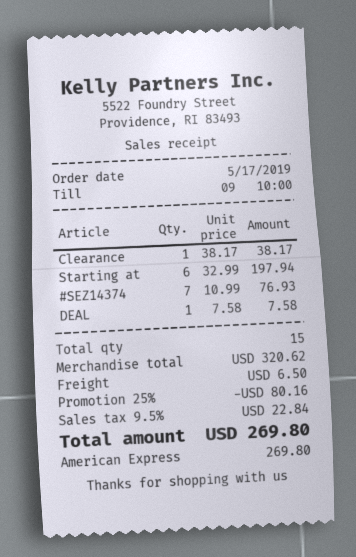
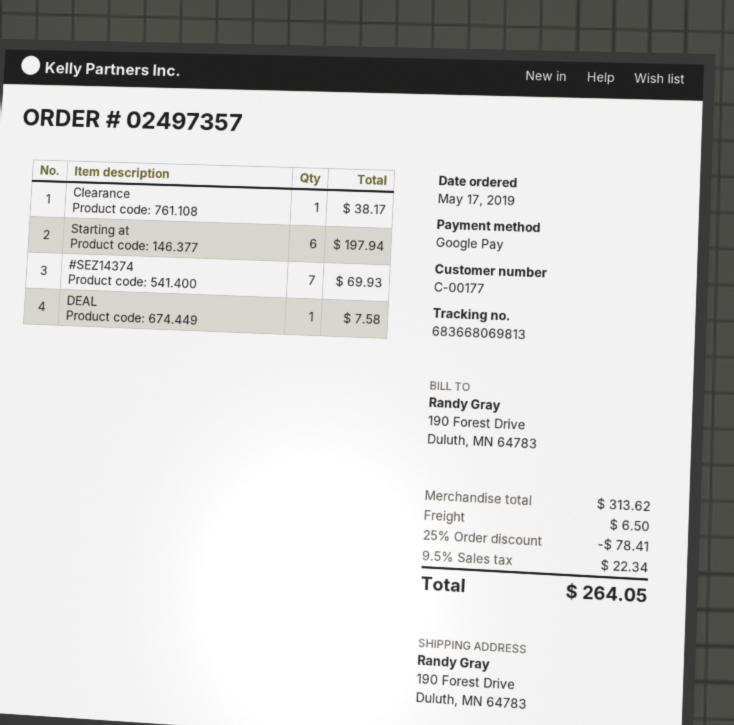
payment method: American Express -> Google Pay
#SEZ14374: 7 for 76.93 -> 7 for 69.93
subtotal: 320.62 -> 313.62
discount: 25% = 80.16 -> 25% = 78.41
tax: 9.5% = 22.84 -> 9.5% = 22.34
total: 269.80 -> 264.05

